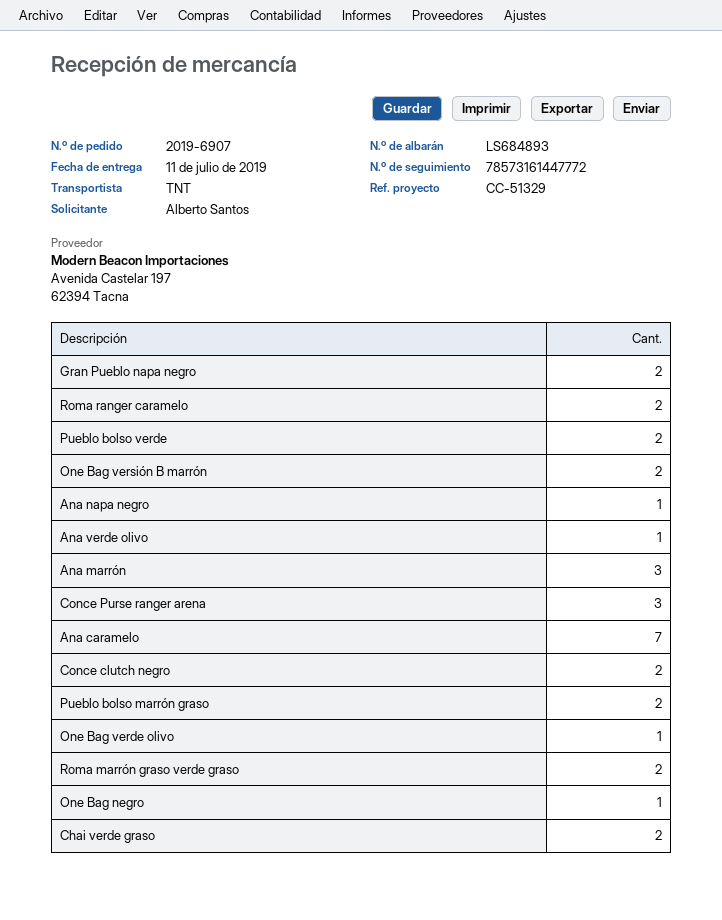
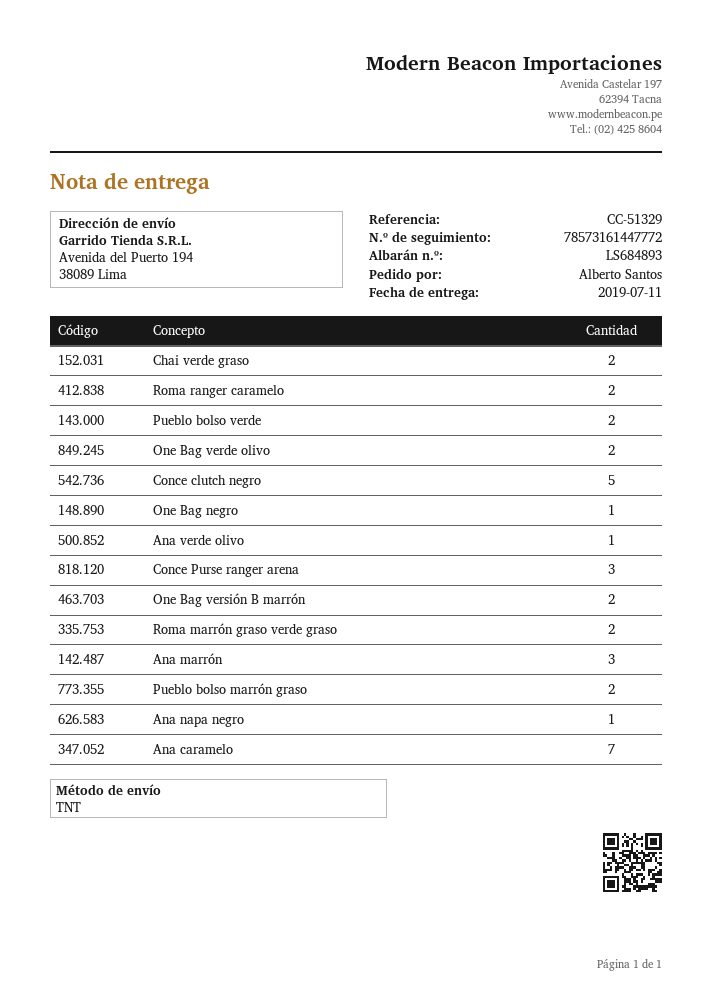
Gran Pueblo napa negro: 2 -> none
Conce clutch negro: 2 -> 5
One Bag verde olivo: 1 -> 2

